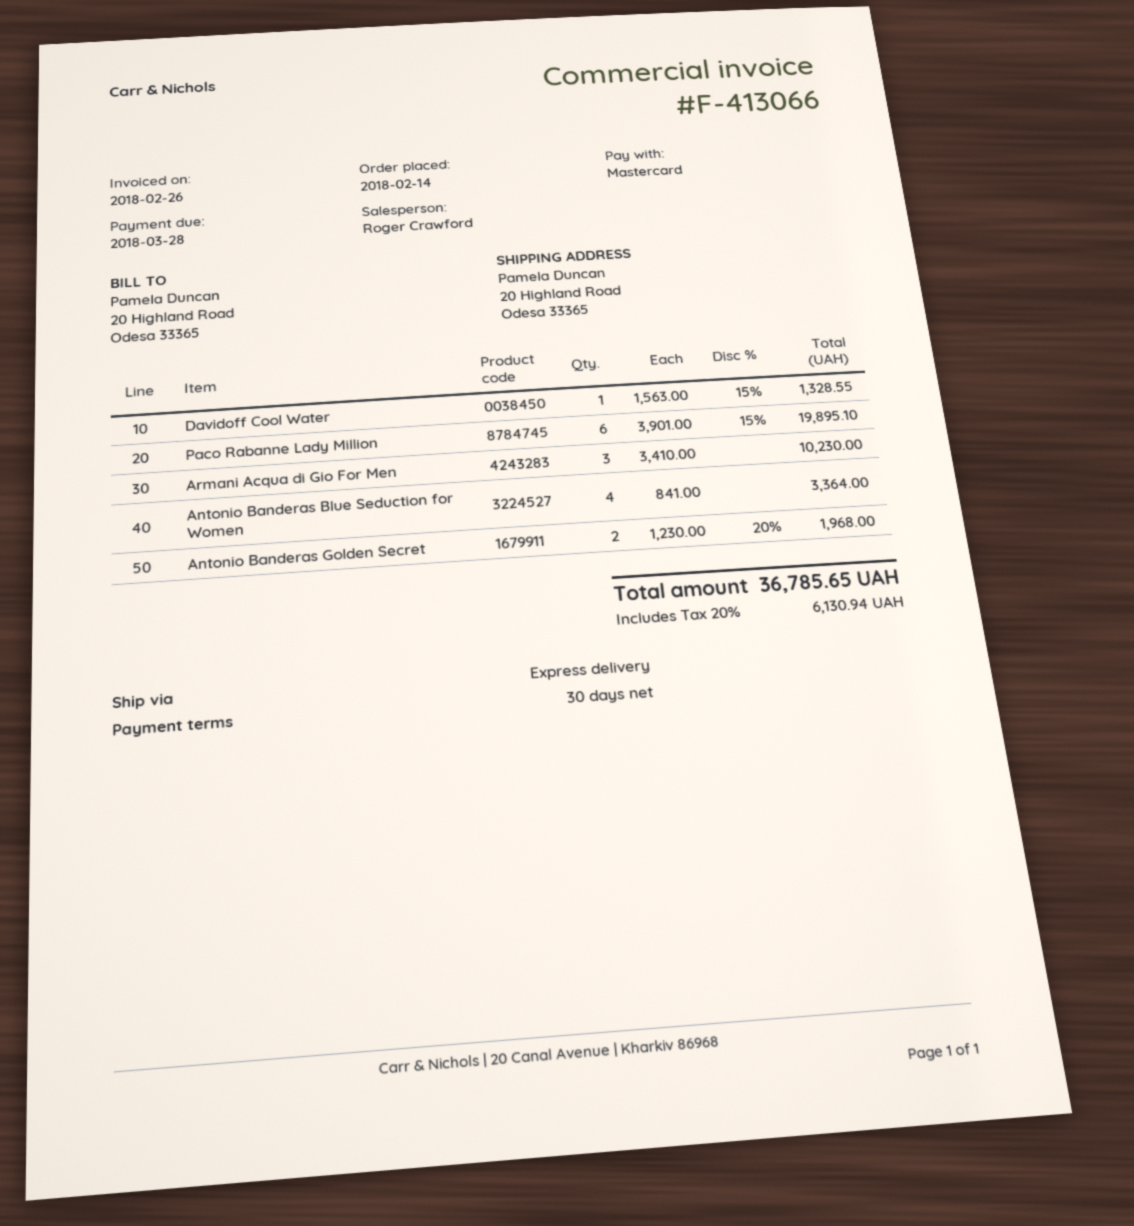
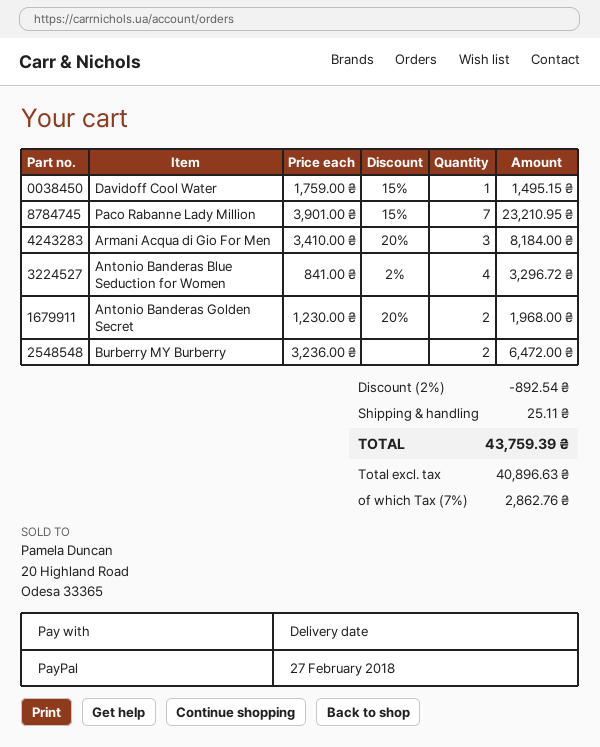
payment method: Mastercard -> PayPal
Davidoff Cool Water: 1 x 1563.00 - 15% = 1328.55 -> 1 x 1759.00 - 15% = 1495.15
Paco Rabanne Lady Million: 6 x 3901.00 - 15% = 19895.10 -> 7 x 3901.00 - 15% = 23210.95
Armani Acqua di Gio For Men: 3 x 3410.00 = 10230.00 -> 3 x 3410.00 - 20% = 8184.00
Antonio Banderas Blue Seduction for Women: 4 x 841.00 = 3364.00 -> 4 x 841.00 - 2% = 3296.72
Burberry MY Burberry: none -> 2 x 3236.00 = 6472.00
discount: none -> 2% = 892.54
shipping: none -> 25.11
tax: 20% = 6130.94 -> 7% = 2862.76
total: 36785.65 -> 43759.39

